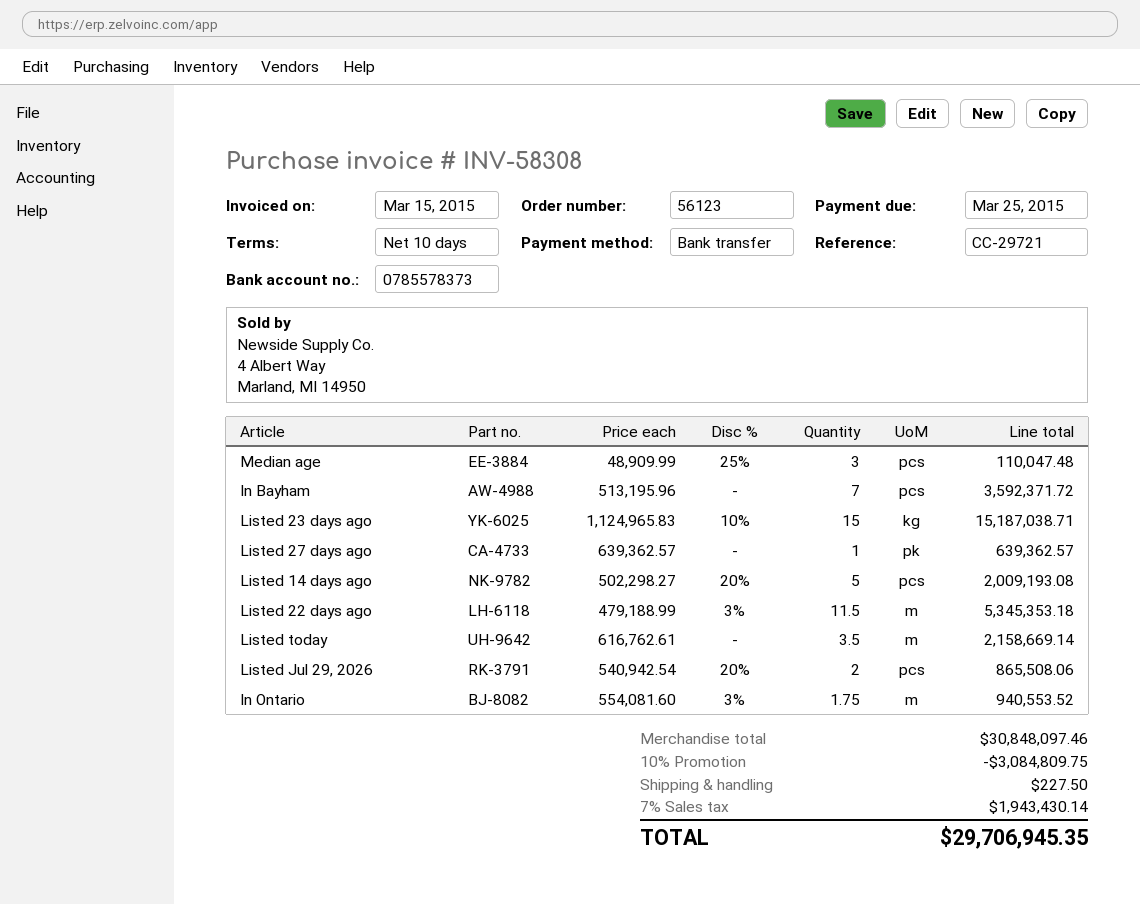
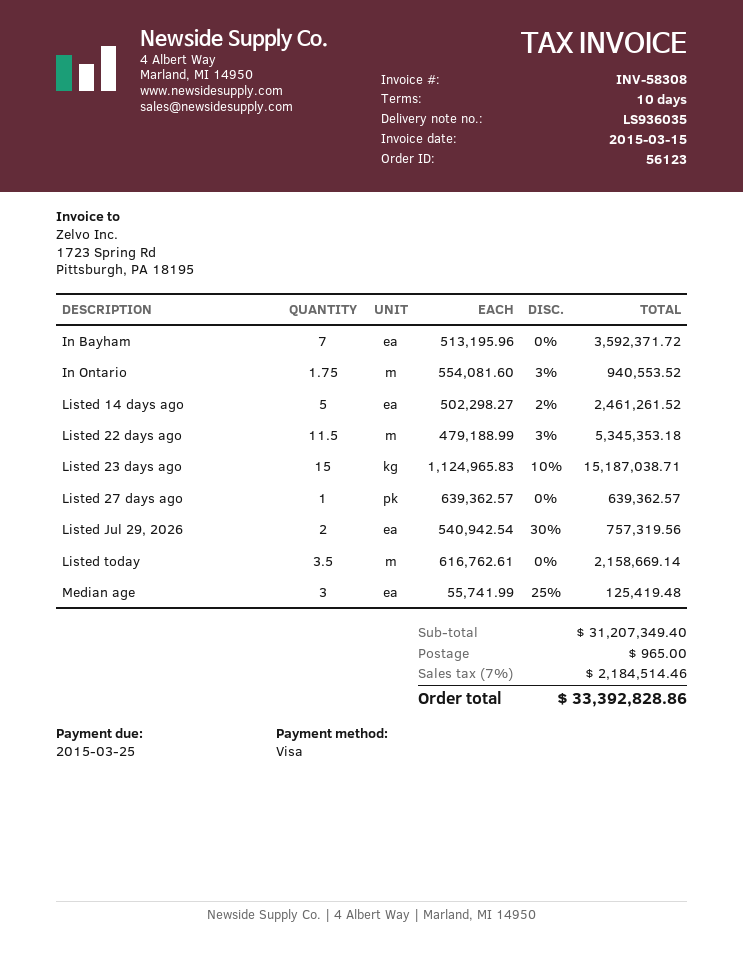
payment method: bank transfer -> Visa
Median age: 3 x 48909.99 - 25% = 110047.48 -> 3 x 55741.99 - 25% = 125419.48
Listed 14 days ago: 5 x 502298.27 - 20% = 2009193.08 -> 5 x 502298.27 - 2% = 2461261.52
Listed Jul 29, 2026: 2 x 540942.54 - 20% = 865508.06 -> 2 x 540942.54 - 30% = 757319.56
subtotal: 30848097.46 -> 31207349.40
discount: 10% = 3084809.75 -> none
shipping: 227.50 -> 965.00
tax: 7% = 1943430.14 -> 7% = 2184514.46
total: 29706945.35 -> 33392828.86

